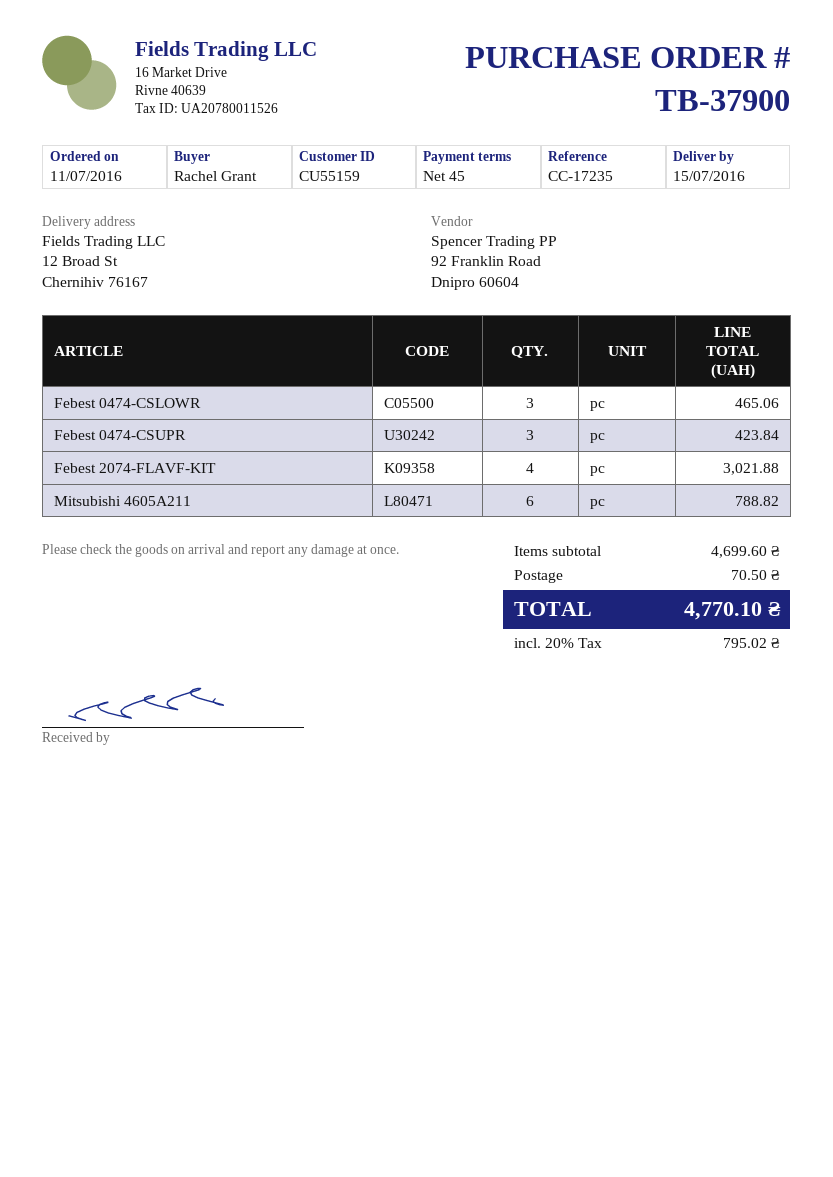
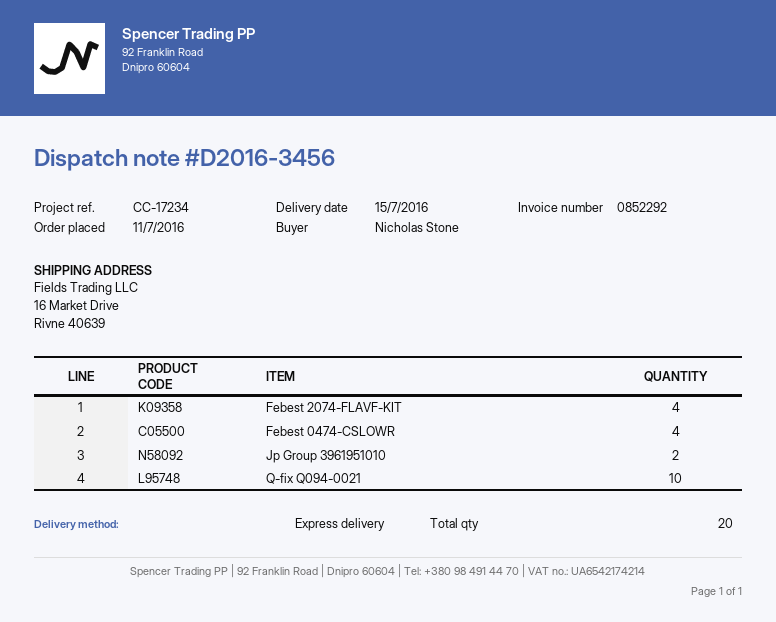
reference: CC-17235 -> CC-17234
ordered by: Rachel Grant -> Nicholas Stone
ship to: 12 Broad St, Chernihiv 76167 -> 16 Market Drive, Rivne 40639
Febest 0474-CSLOWR: 3 -> 4
Febest 0474-CSUPR: 3 -> none
Mitsubishi 4605A211: 6 -> none
Jp Group 3961951010: none -> 2
Q-fix Q094-0021: none -> 10

